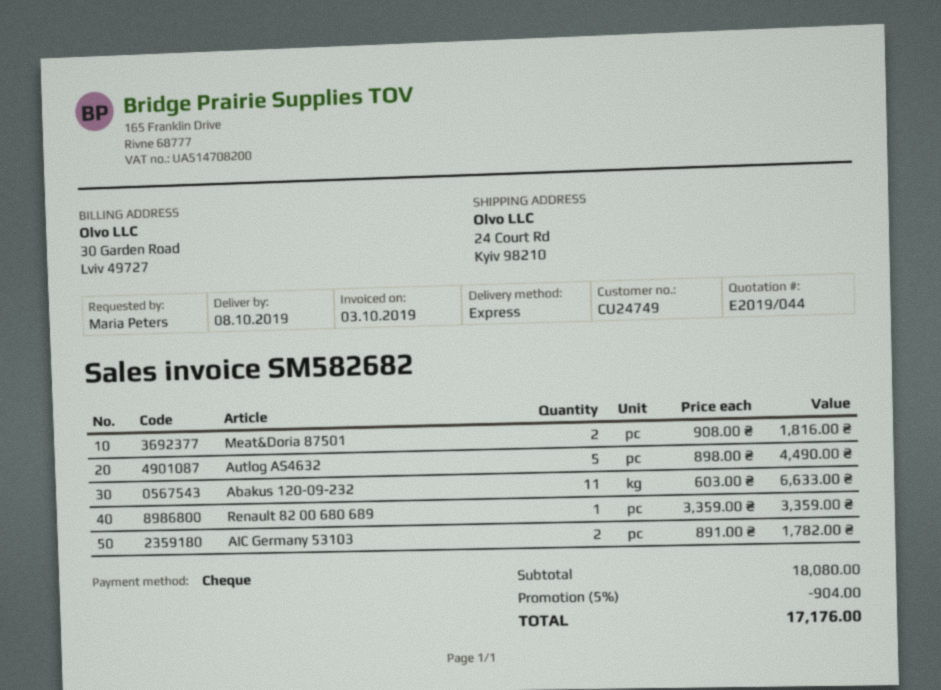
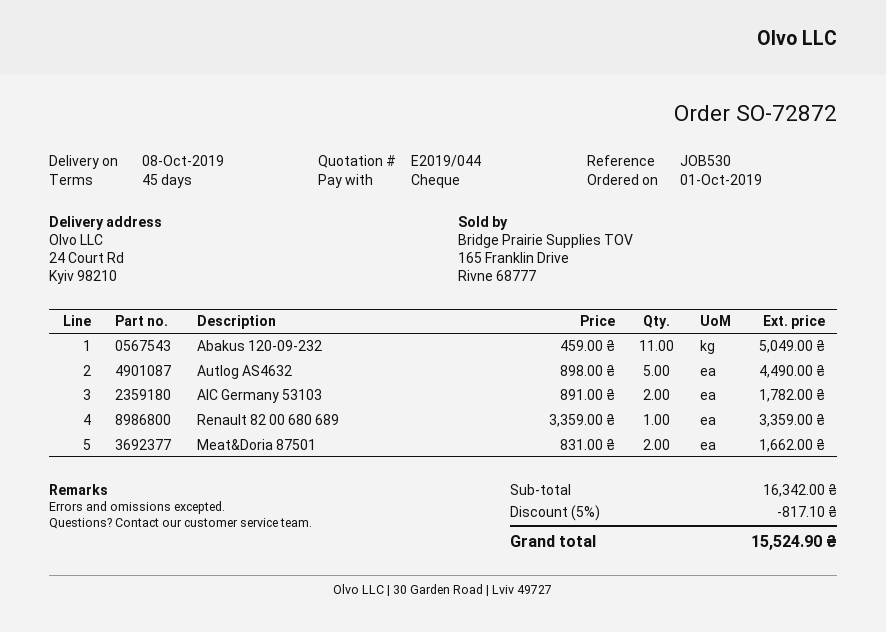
Meat&Doria 87501: 2 x 908.00 = 1816.00 -> 2 x 831.00 = 1662.00
Abakus 120-09-232: 11 x 603.00 = 6633.00 -> 11 x 459.00 = 5049.00
subtotal: 18080.00 -> 16342.00
discount: 5% = 904.00 -> 5% = 817.10
total: 17176.00 -> 15524.90

